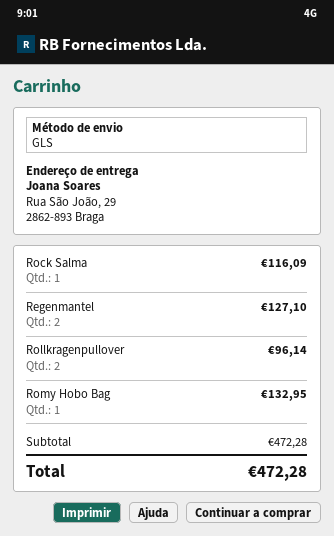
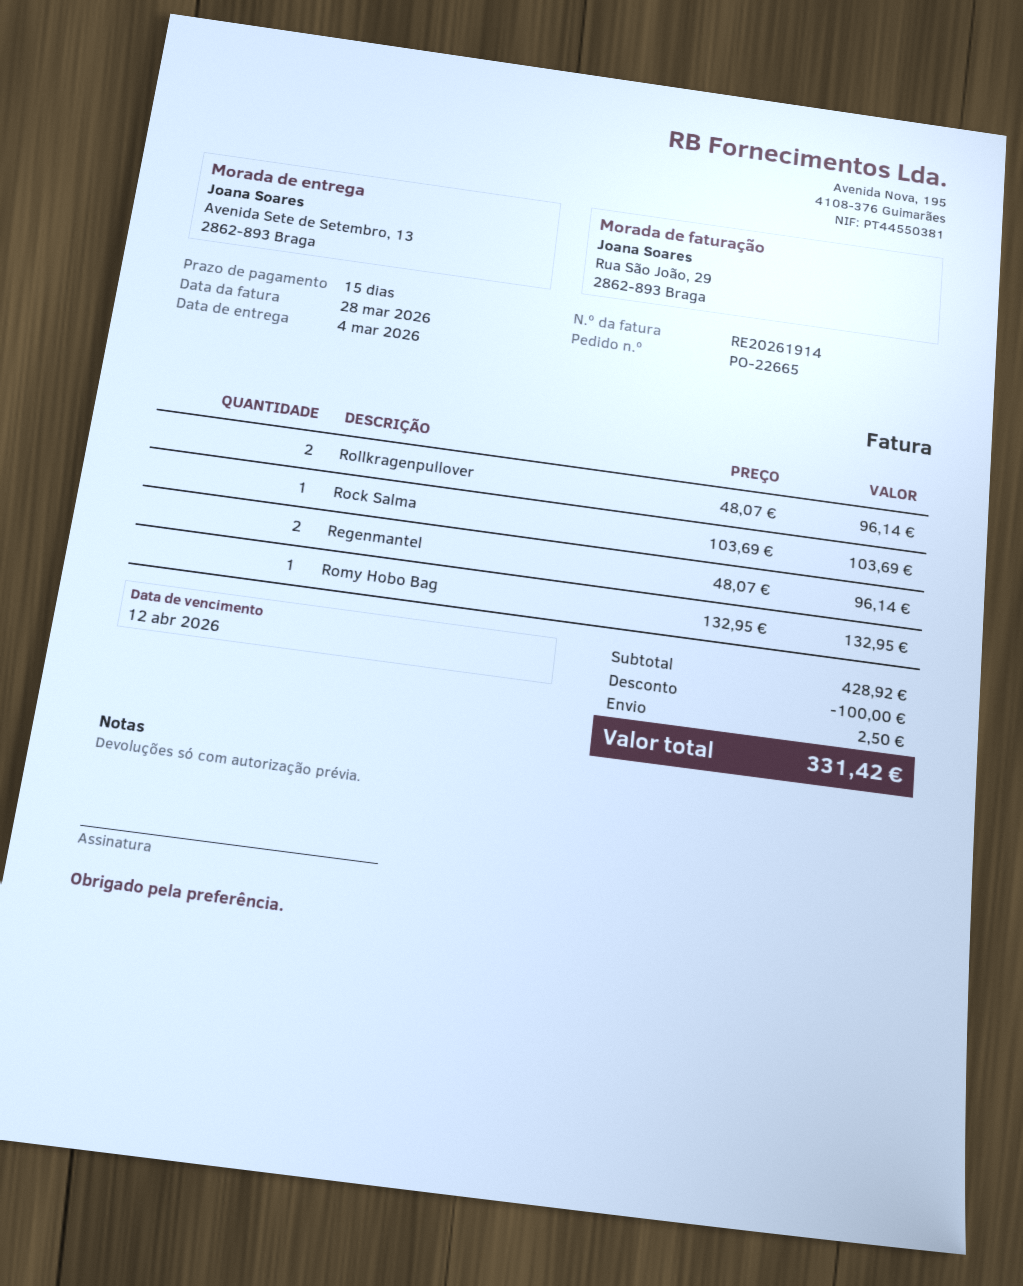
ship to: Rua São João, 29, 2862-893 Braga -> Avenida Sete de Setembro, 13, 2862-893 Braga
Rock Salma: 1 for 116.09 -> 1 for 103.69
Regenmantel: 2 for 127.10 -> 2 for 96.14
subtotal: 472.28 -> 428.92
discount: none -> 100.00
shipping: none -> 2.50
total: 472.28 -> 331.42

